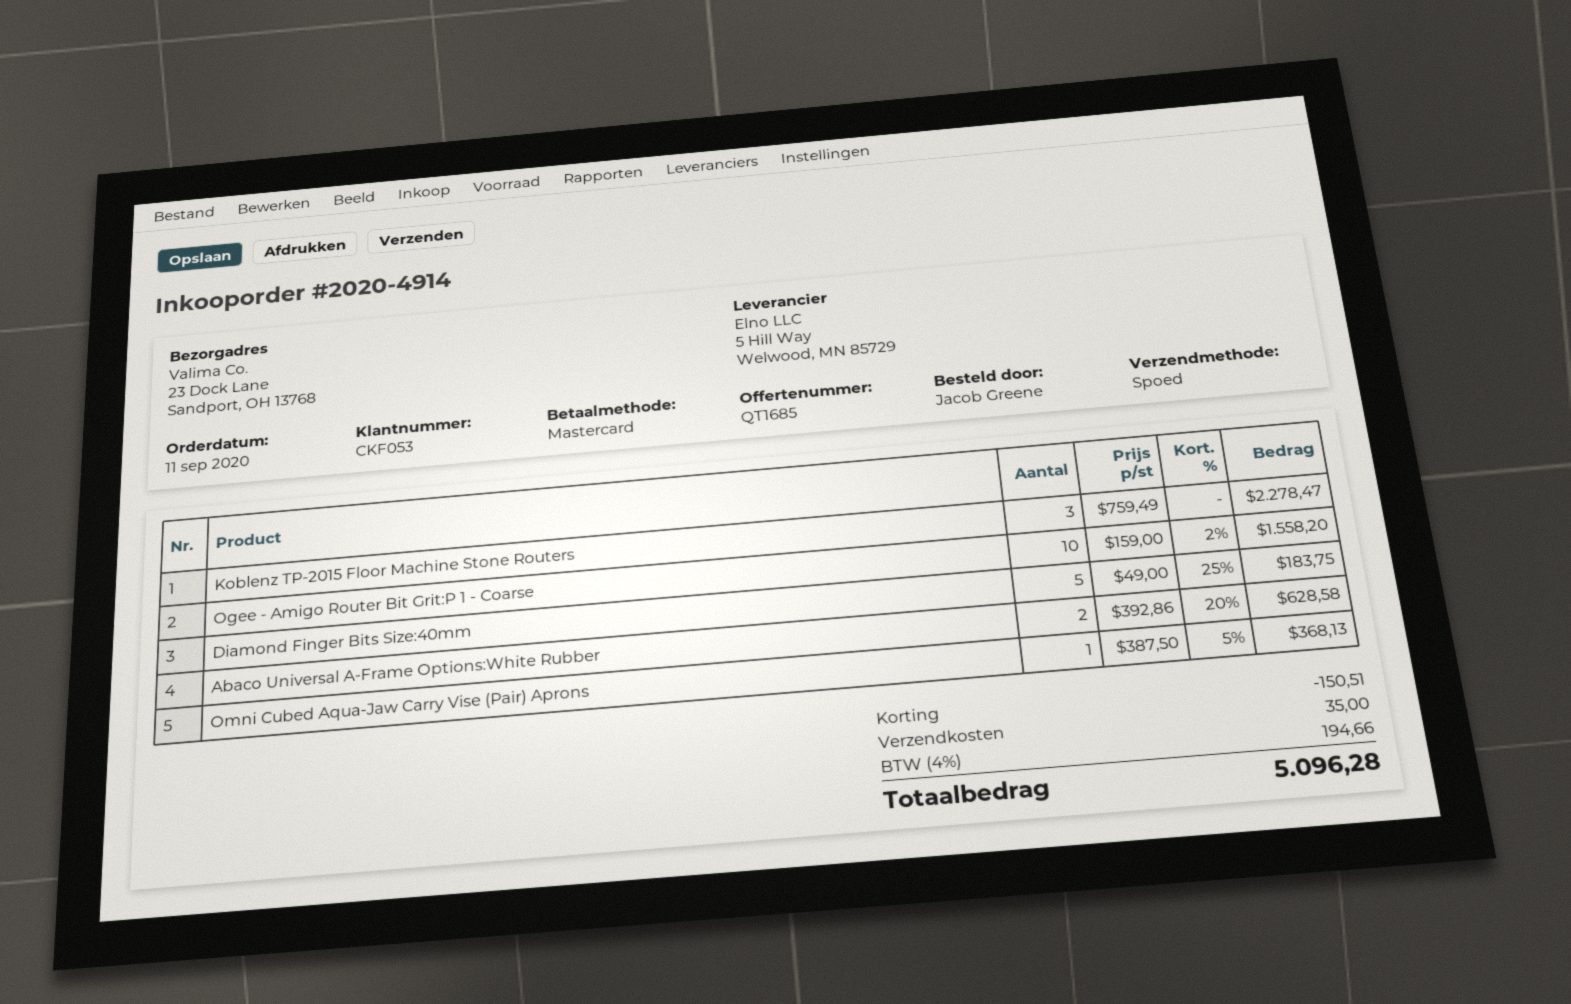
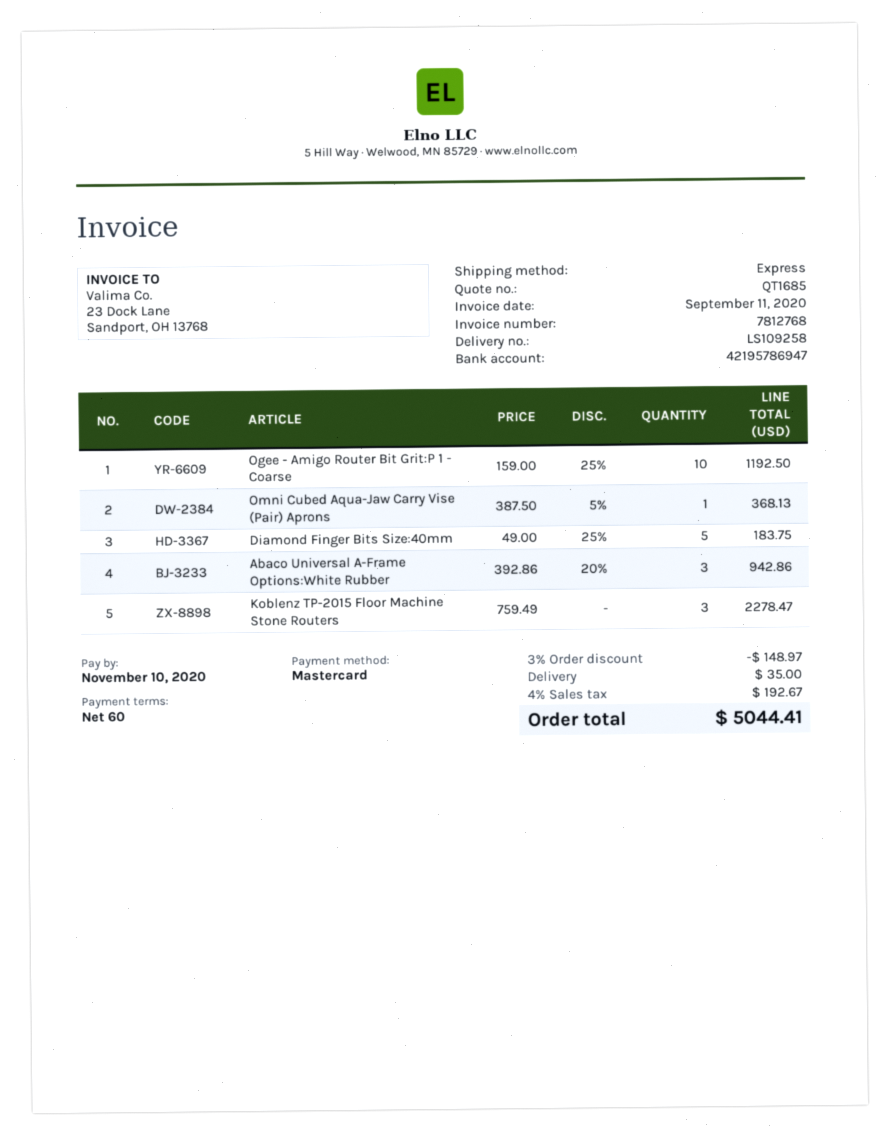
Ogee - Amigo Router Bit Grit:P 1 - Coarse: 10 x 159.00 - 2% = 1558.20 -> 10 x 159.00 - 25% = 1192.50
Abaco Universal A-Frame Options:White Rubber: 2 x 392.86 - 20% = 628.58 -> 3 x 392.86 - 20% = 942.86
discount: 150.51 -> 148.97
tax: 4% = 194.66 -> 4% = 192.67
total: 5096.28 -> 5044.41

